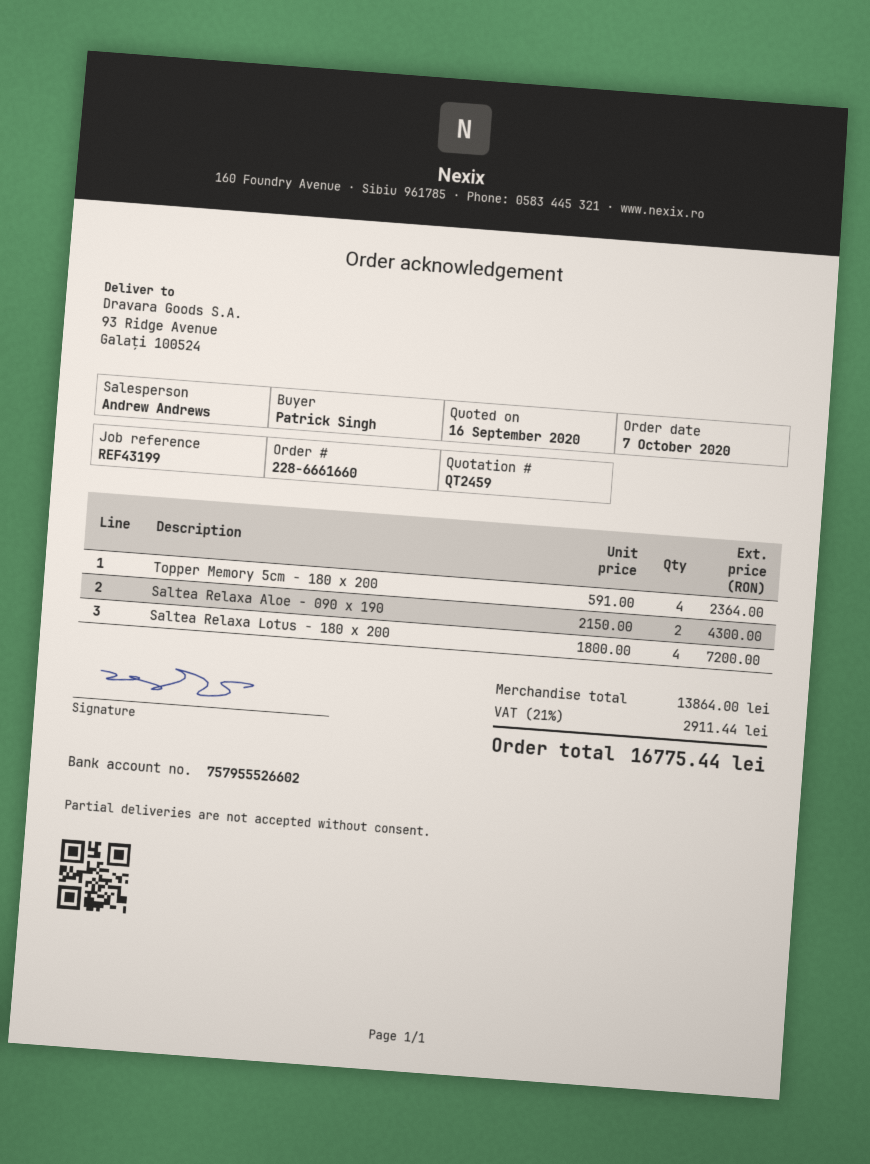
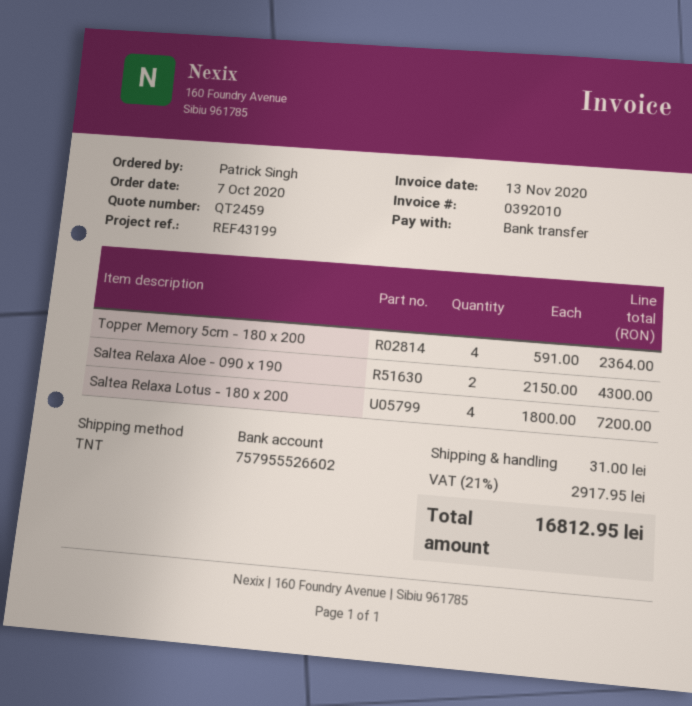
shipping: none -> 31.00
tax: 21% = 2911.44 -> 21% = 2917.95
total: 16775.44 -> 16812.95

